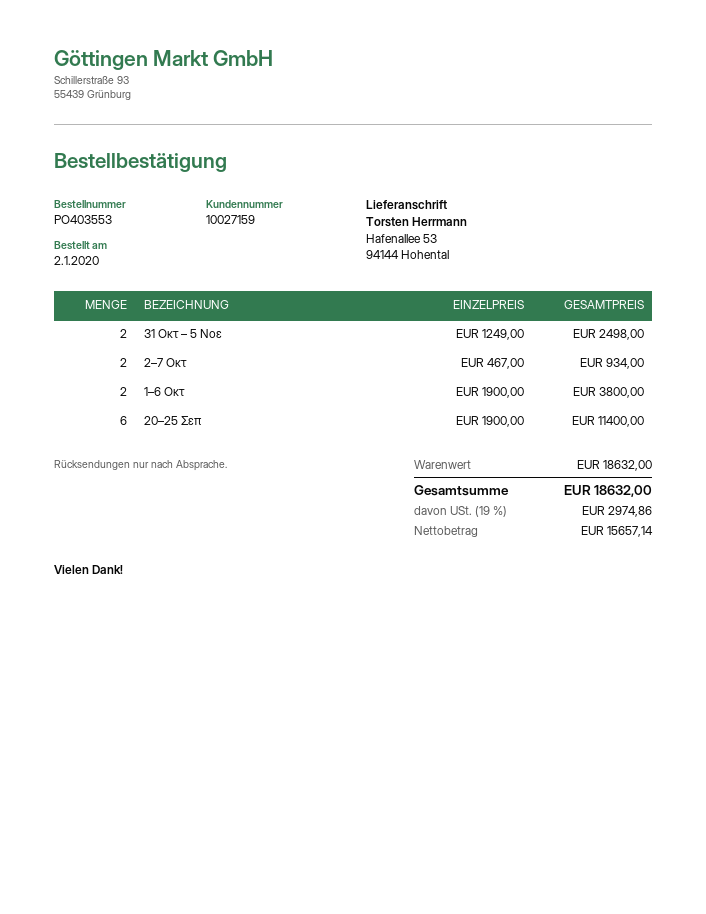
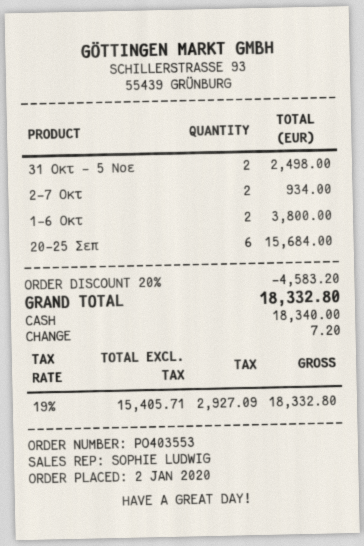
20–25 Σεπ: 6 for 11400.00 -> 6 for 15684.00
discount: none -> 20% = 4583.20
net: 15657.14 -> 15405.71
tax: 19% = 2974.86 -> 19% = 2927.09
total: 18632.00 -> 18332.80

